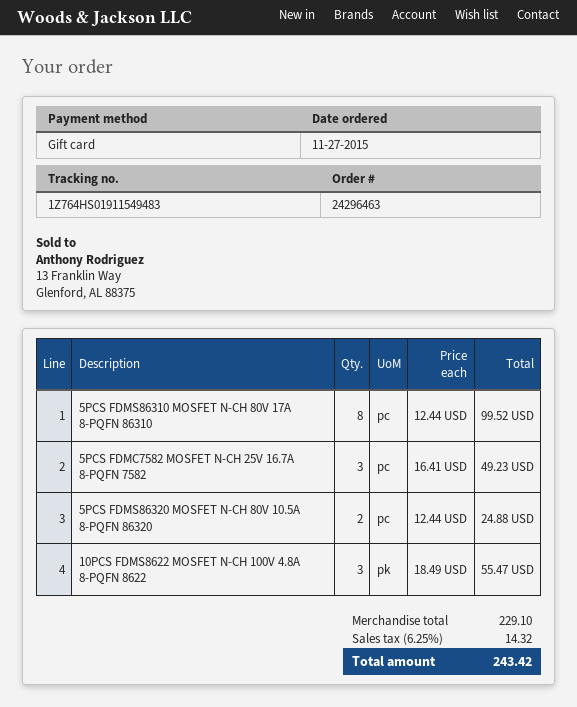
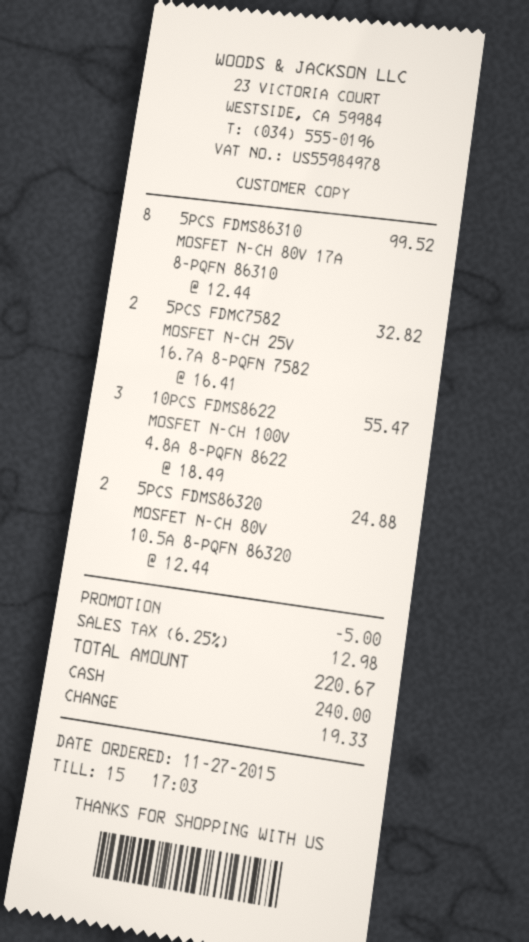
payment method: gift card -> cash
5PCS FDMC7582 MOSFET N-CH 25V 16.7A 8-PQFN 7582: 3 x 16.41 = 49.23 -> 2 x 16.41 = 32.82
discount: none -> 5.00
tax: 6.25% = 14.32 -> 6.25% = 12.98
total: 243.42 -> 220.67

